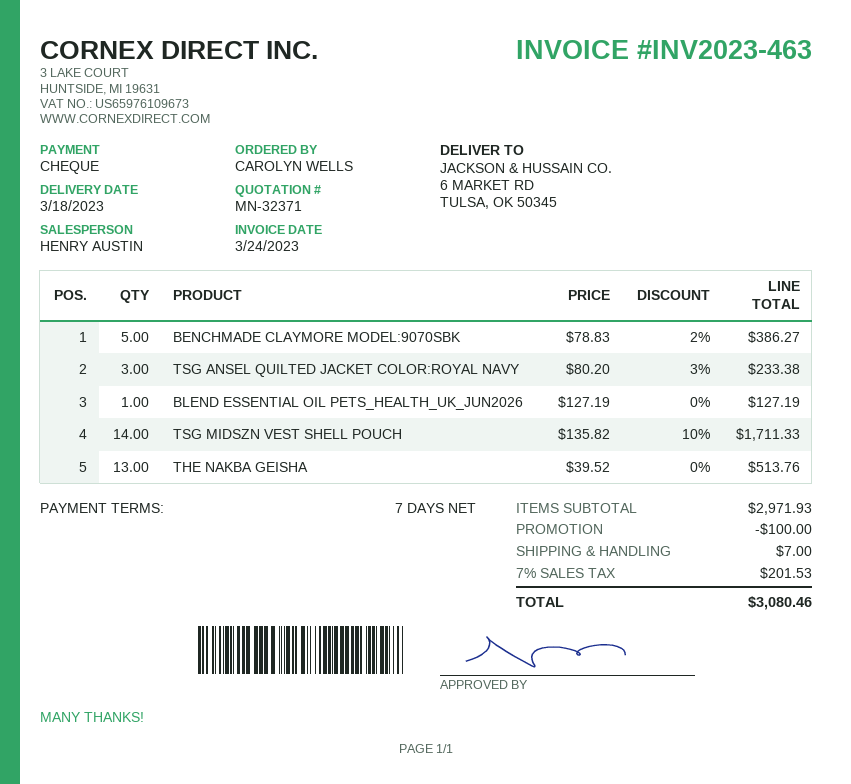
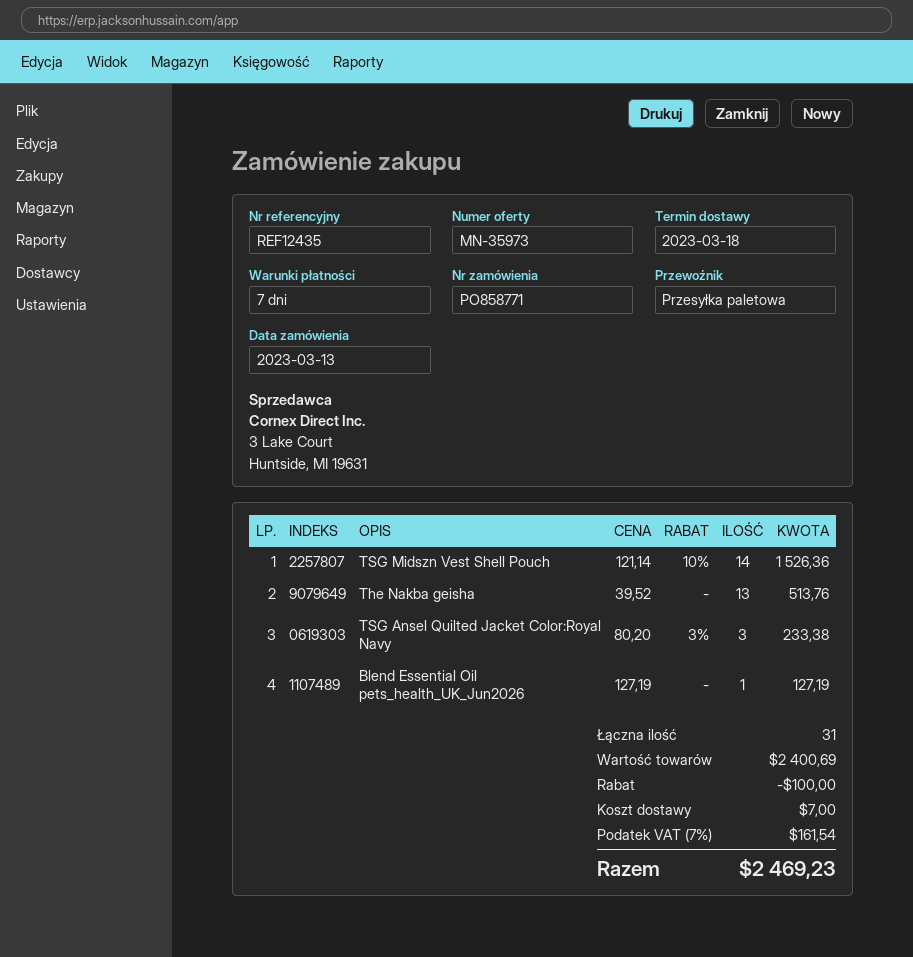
quote number: MN-32371 -> MN-35973
BENCHMADE CLAYMORE MODEL:9070SBK: 5 x 78.83 - 2% = 386.27 -> none
TSG MIDSZN VEST SHELL POUCH: 14 x 135.82 - 10% = 1711.33 -> 14 x 121.14 - 10% = 1526.36
subtotal: 2971.93 -> 2400.69
tax: 7% = 201.53 -> 7% = 161.54
total: 3080.46 -> 2469.23

